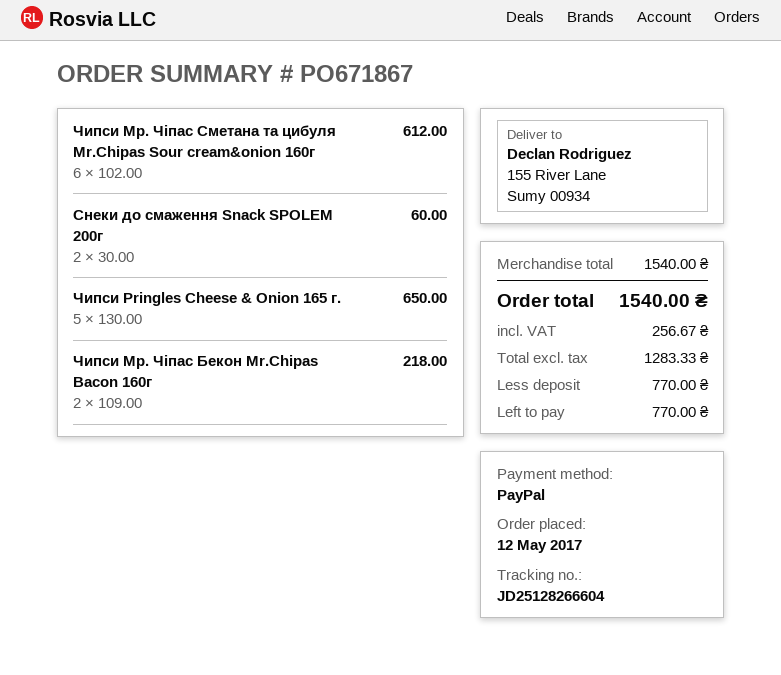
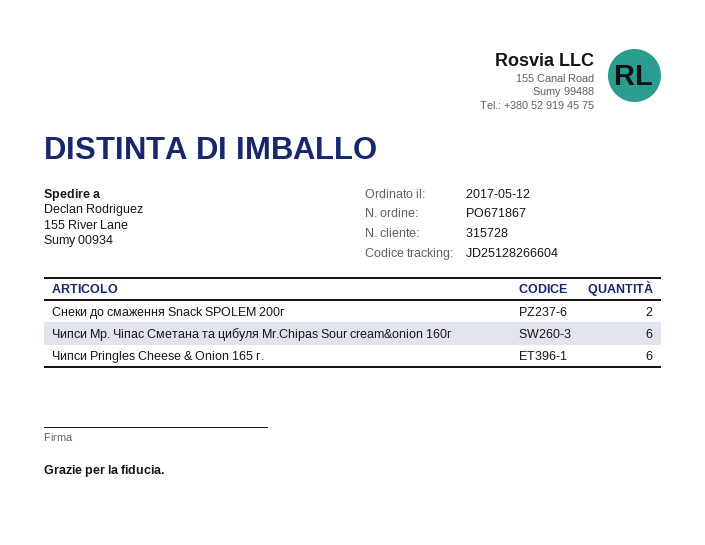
Чипси Pringles Cheese & Onion 165 г.: 5 -> 6
Чипси Мр. Чіпас Бекон Mr.Chipas Bacon 160г: 2 -> none

